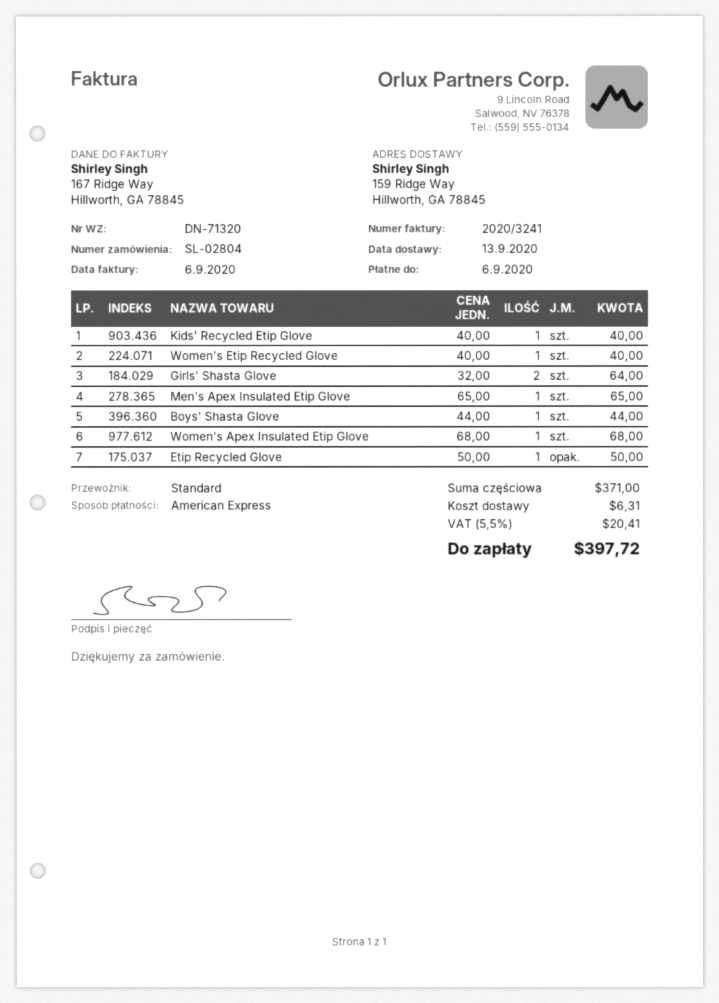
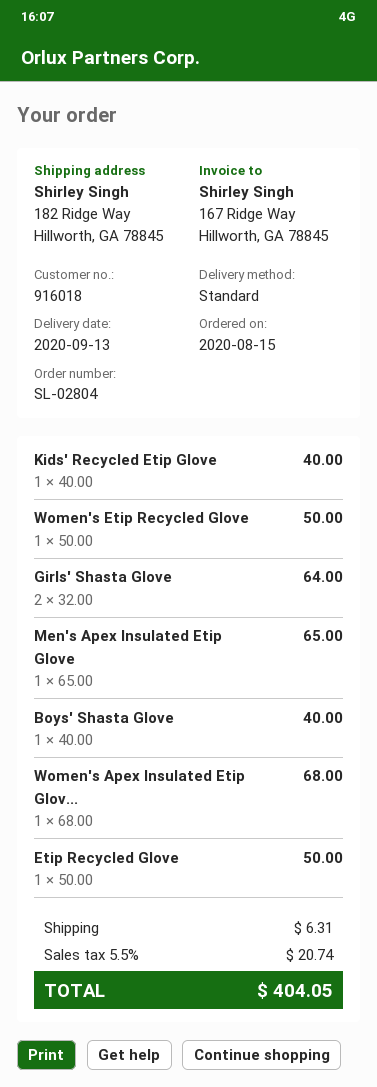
ship to: 159 Ridge Way, Hillworth, GA 78845 -> 182 Ridge Way, Hillworth, GA 78845
Women's Etip Recycled Glove: 1 x 40.00 = 40.00 -> 1 x 50.00 = 50.00
Boys' Shasta Glove: 1 x 44.00 = 44.00 -> 1 x 40.00 = 40.00
tax: 5.5% = 20.41 -> 5.5% = 20.74
total: 397.72 -> 404.05

